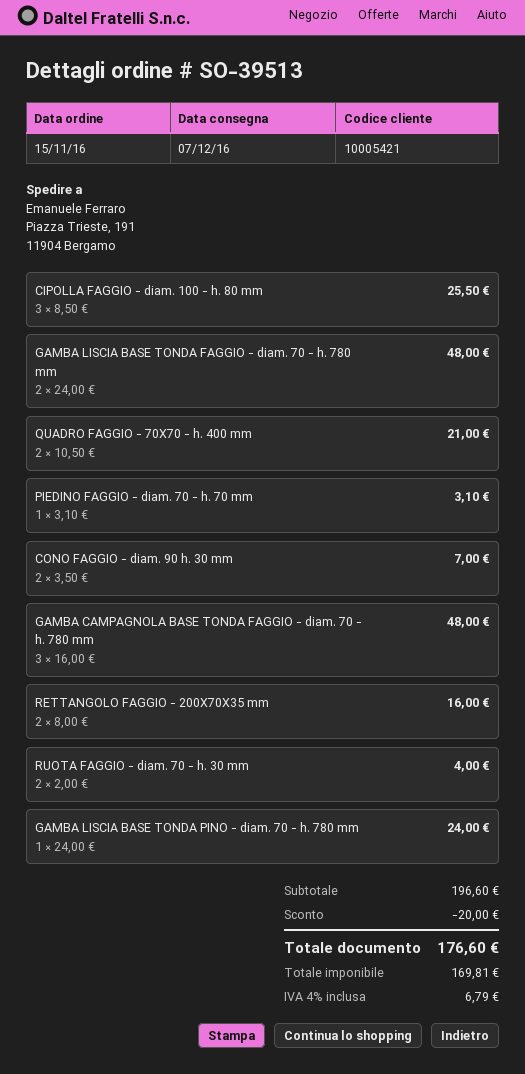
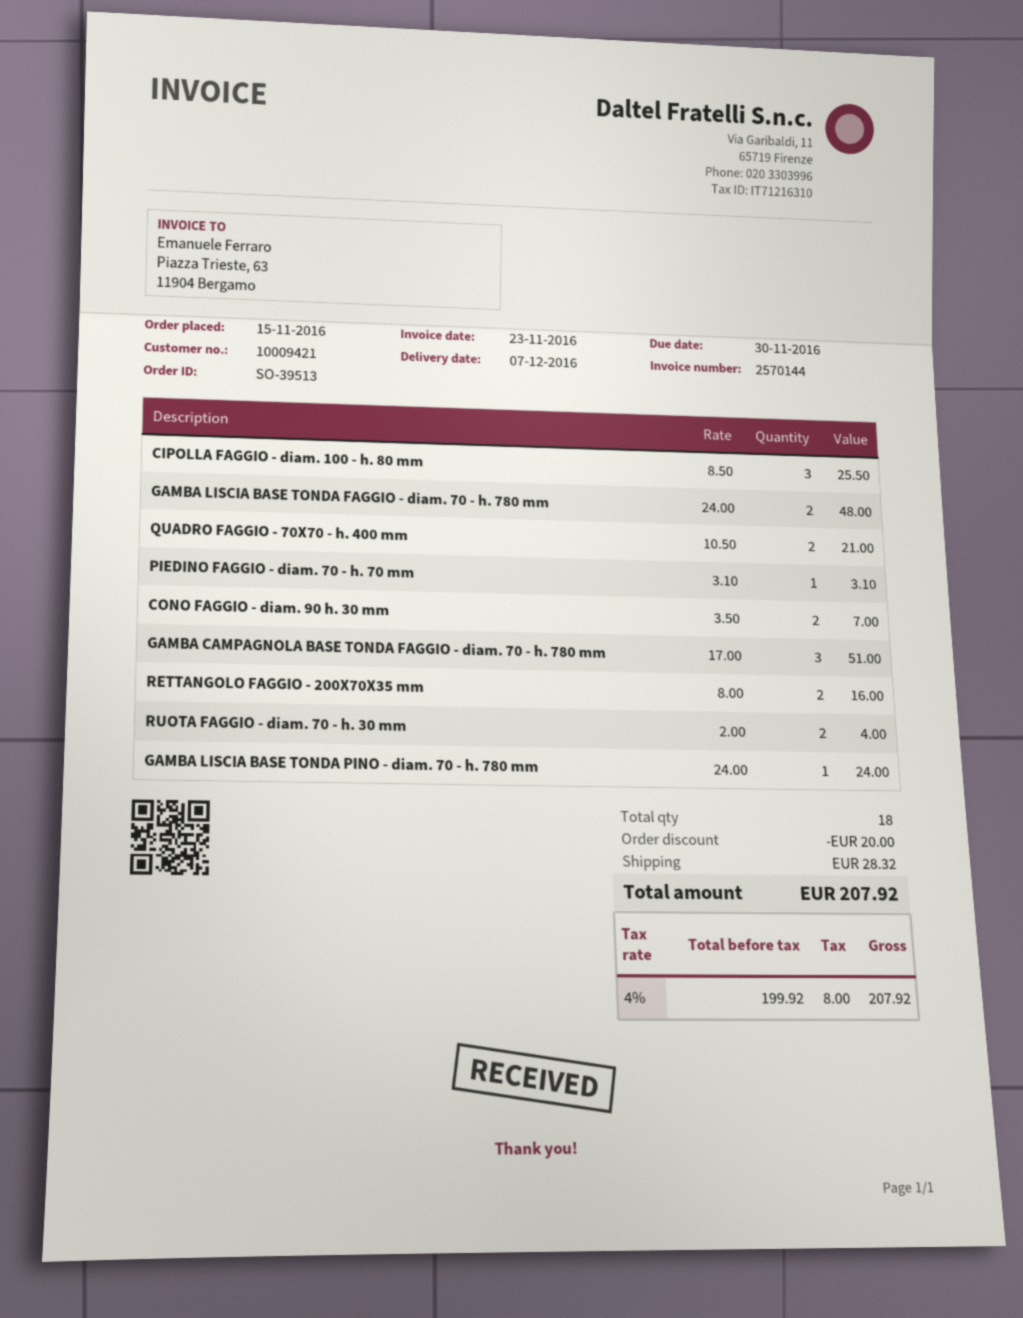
customer number: 10005421 -> 10009421
GAMBA CAMPAGNOLA BASE TONDA FAGGIO - diam. 70 - h. 780 mm: 3 x 16.00 = 48.00 -> 3 x 17.00 = 51.00
shipping: none -> 28.32
net: 169.81 -> 199.92
tax: 4% = 6.79 -> 4% = 8.00
total: 176.60 -> 207.92

